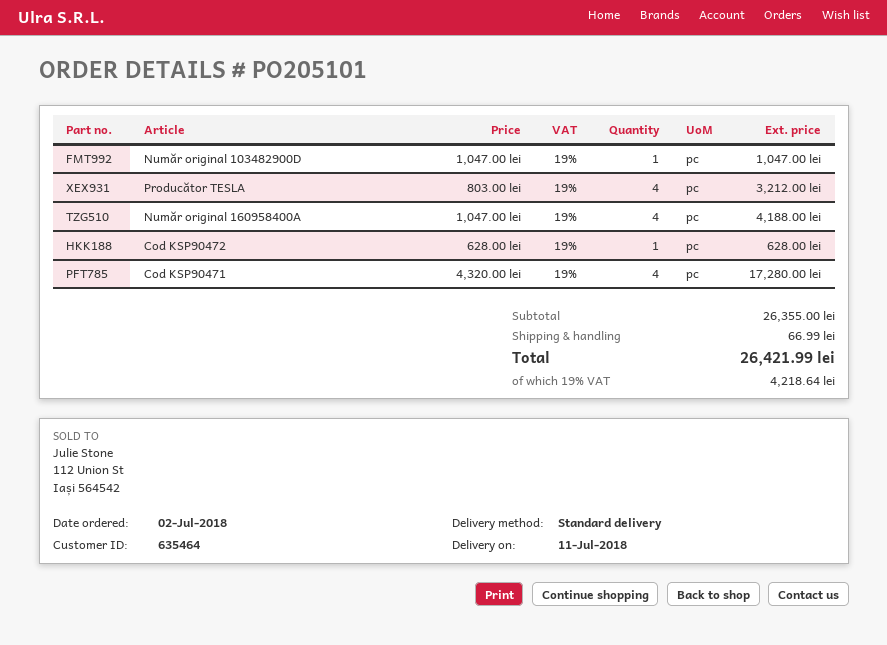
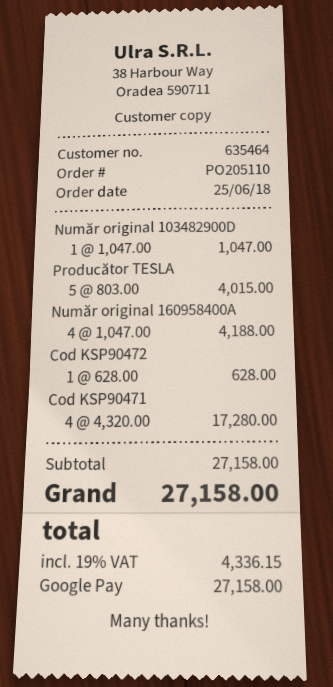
order number: PO205101 -> PO205110
order date: 2018-07-02 -> 2018-06-25
Producător TESLA: 4 x 803.00 = 3212.00 -> 5 x 803.00 = 4015.00
subtotal: 26355.00 -> 27158.00
shipping: 66.99 -> none
tax: 19% = 4218.64 -> 19% = 4336.15
total: 26421.99 -> 27158.00

